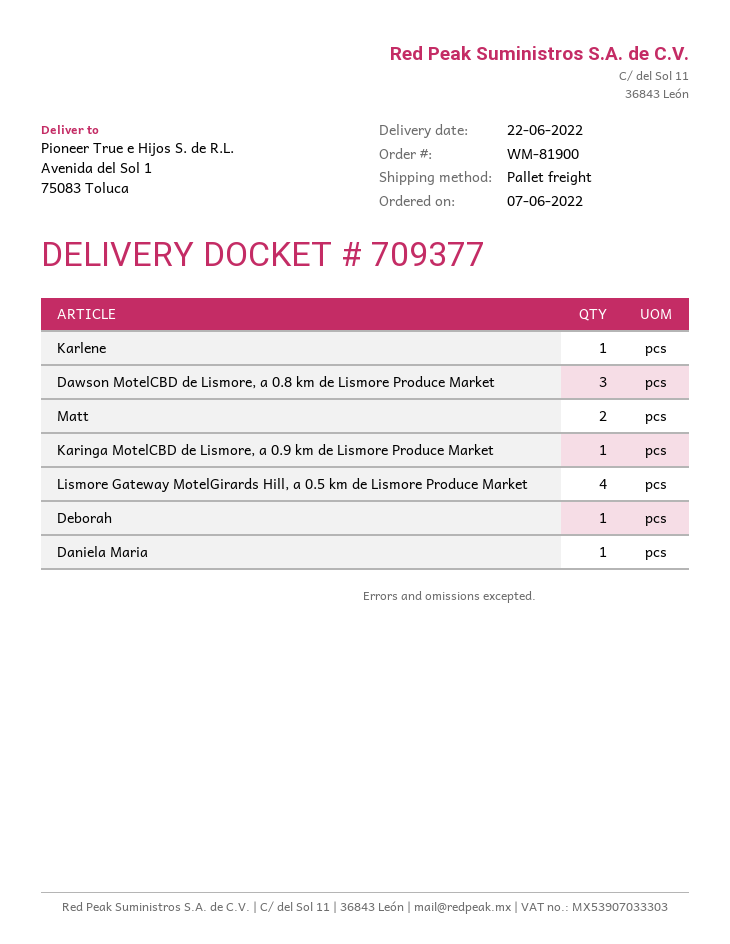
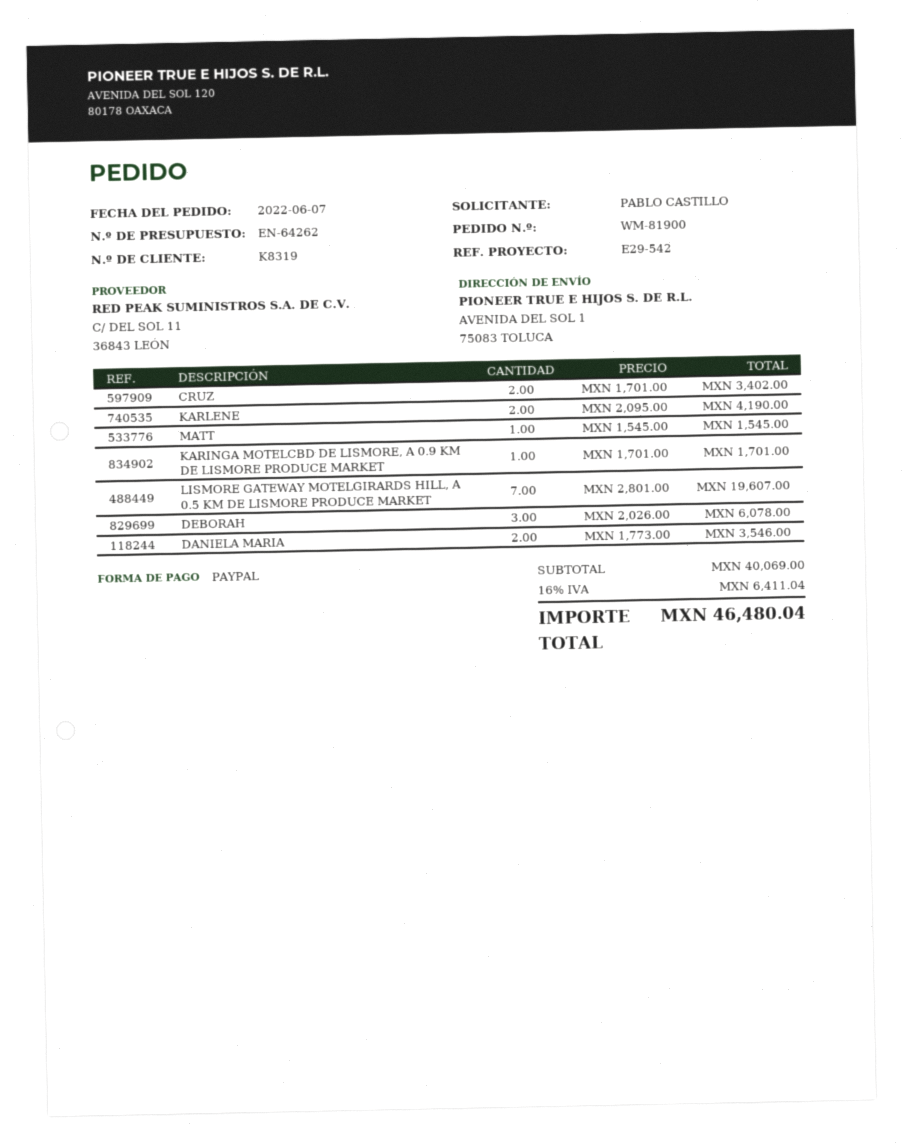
Karlene: 1 -> 2
Dawson MotelCBD de Lismore, a 0.8 km de Lismore Produce Market: 3 -> none
Matt: 2 -> 1
Lismore Gateway MotelGirards Hill, a 0.5 km de Lismore Produce Market: 4 -> 7
Deborah: 1 -> 3
Daniela Maria: 1 -> 2
CRUZ: none -> 2

